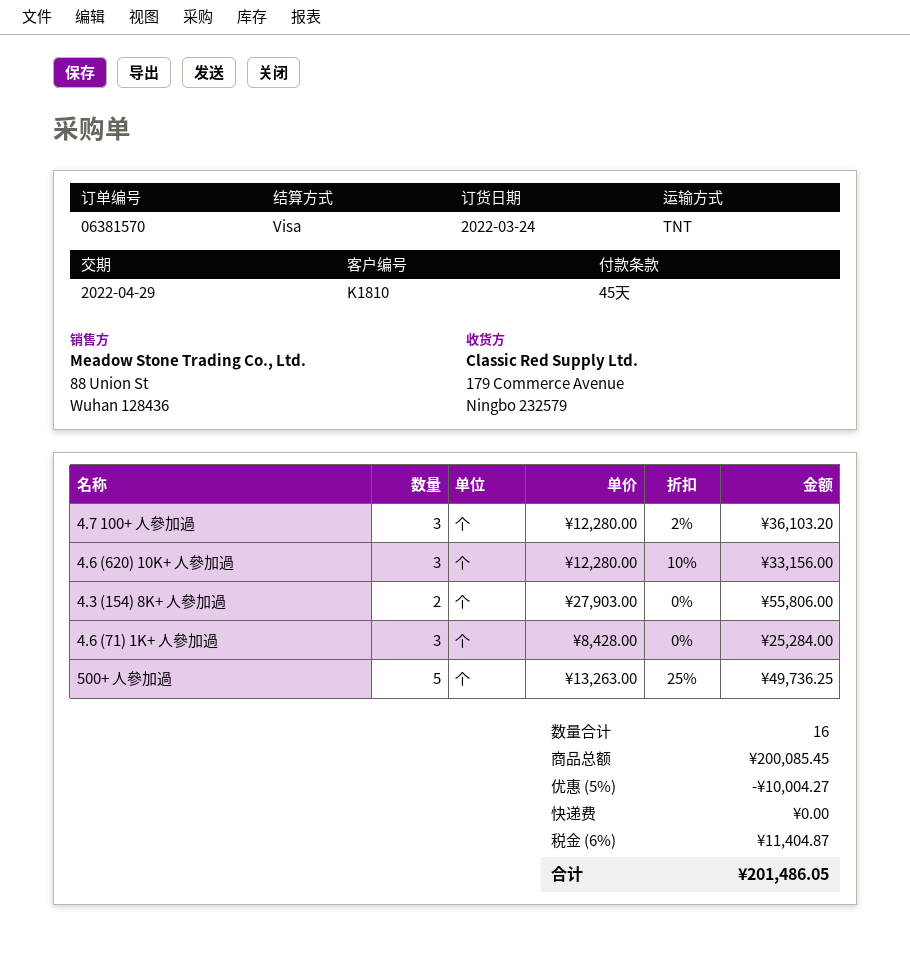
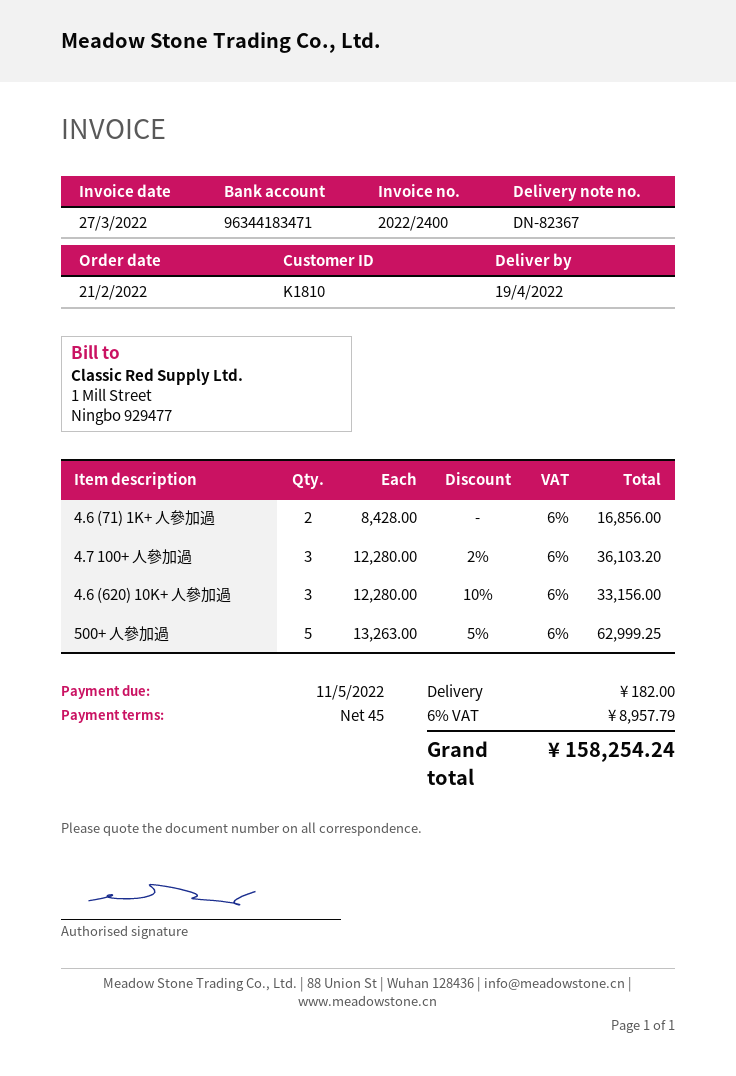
order date: 2022-03-24 -> 2022-02-21
delivery date: 2022-04-29 -> 2022-04-19
4.3 (154) 8K+ 人參加過: 2 x 27903.00 = 55806.00 -> none
4.6 (71) 1K+ 人參加過: 3 x 8428.00 = 25284.00 -> 2 x 8428.00 = 16856.00
500+ 人參加過: 5 x 13263.00 - 25% = 49736.25 -> 5 x 13263.00 - 5% = 62999.25
discount: 5% = 10004.27 -> none
shipping: 0.00 -> 182.00
tax: 6% = 11404.87 -> 6% = 8957.79
total: 201486.05 -> 158254.24

